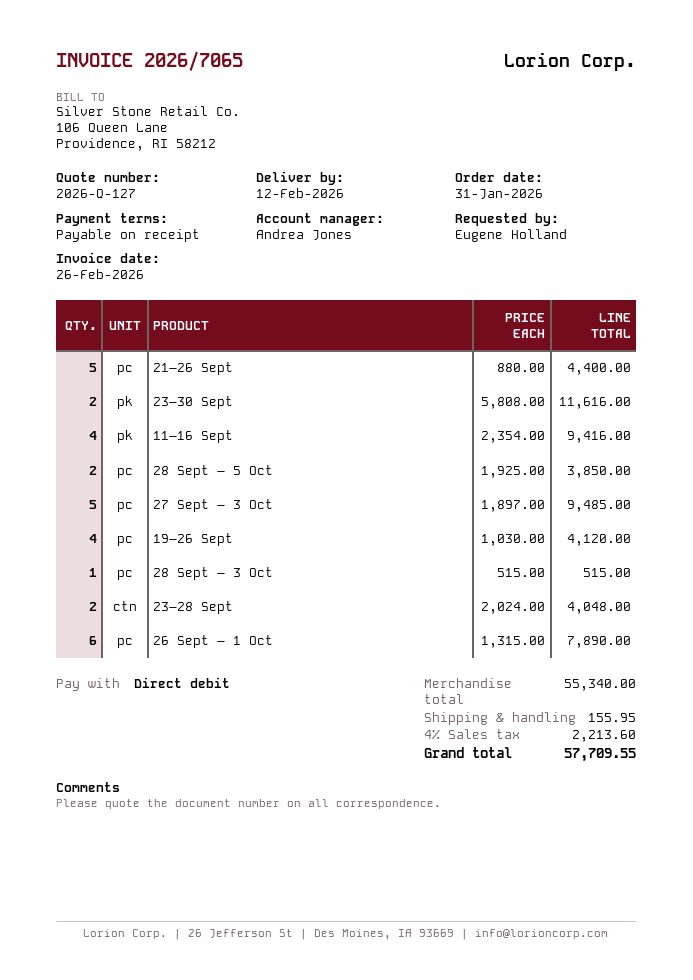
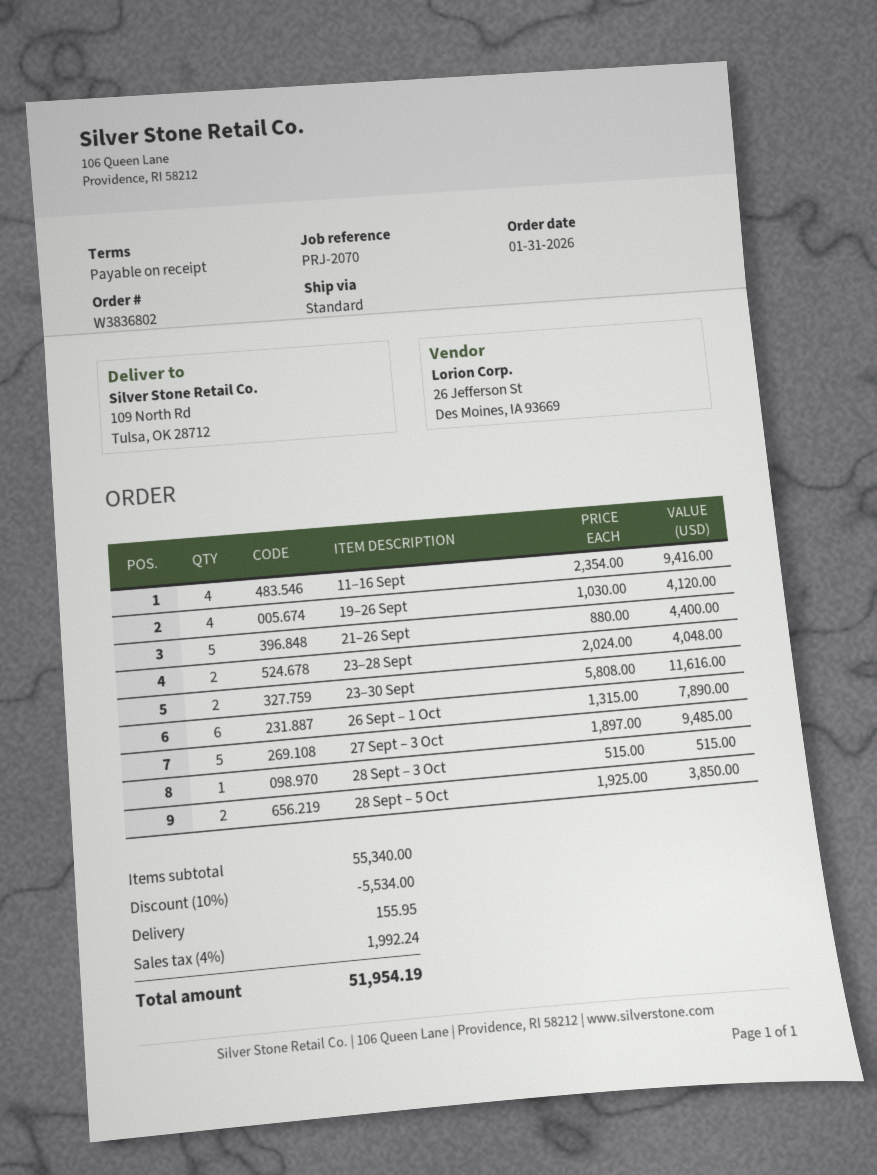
discount: none -> 10% = 5534.00
tax: 4% = 2213.60 -> 4% = 1992.24
total: 57709.55 -> 51954.19

